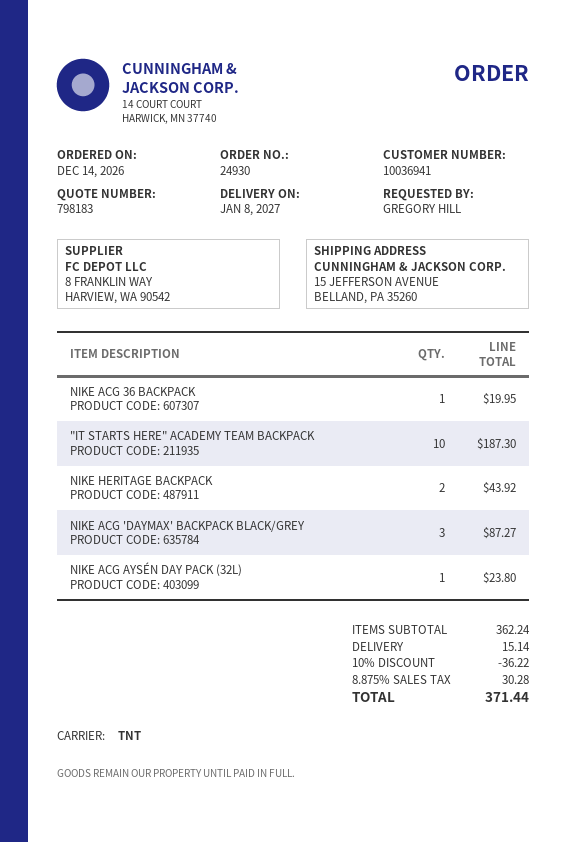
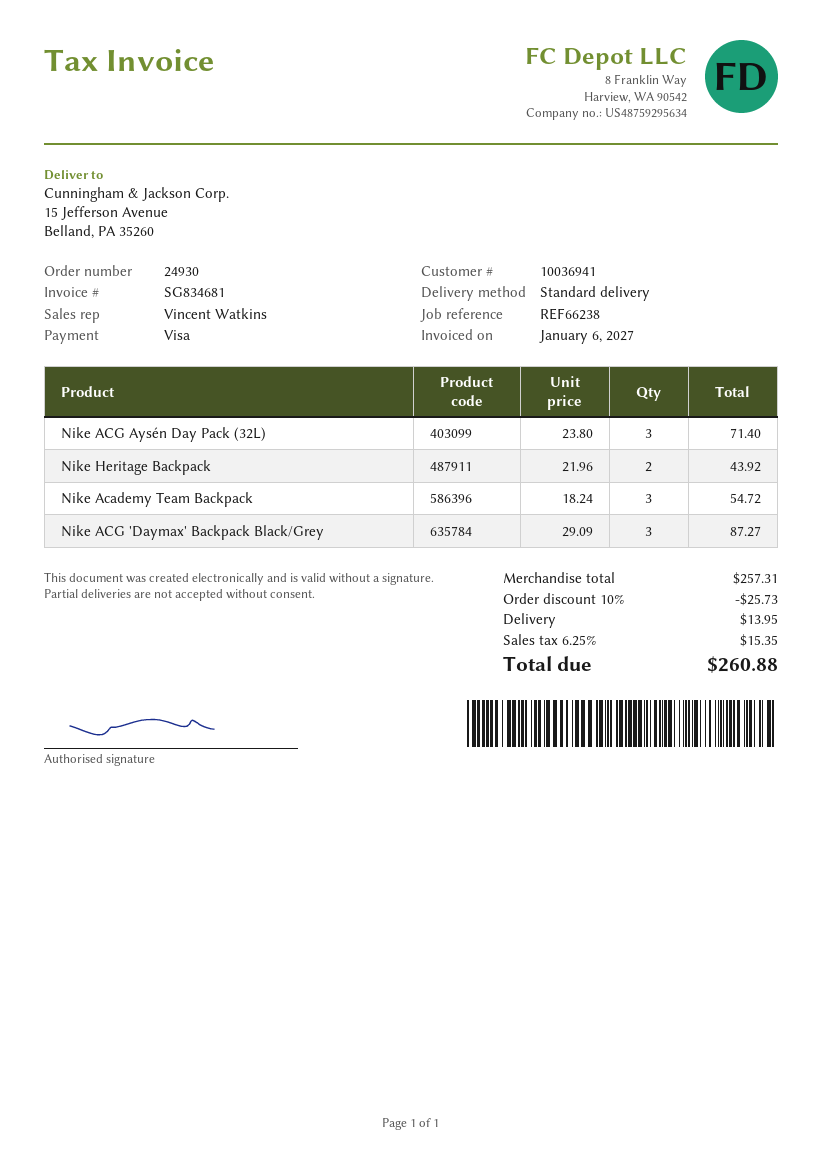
shipping method: TNT -> standard
NIKE ACG 36 BACKPACK: 1 for 19.95 -> none
"IT STARTS HERE" ACADEMY TEAM BACKPACK: 10 for 187.30 -> none
NIKE ACG AYSÉN DAY PACK (32L): 1 for 23.80 -> 3 for 71.40
Nike Academy Team Backpack: none -> 3 for 54.72
subtotal: 362.24 -> 257.31
discount: 10% = 36.22 -> 10% = 25.73
shipping: 15.14 -> 13.95
tax: 8.875% = 30.28 -> 6.25% = 15.35
total: 371.44 -> 260.88

